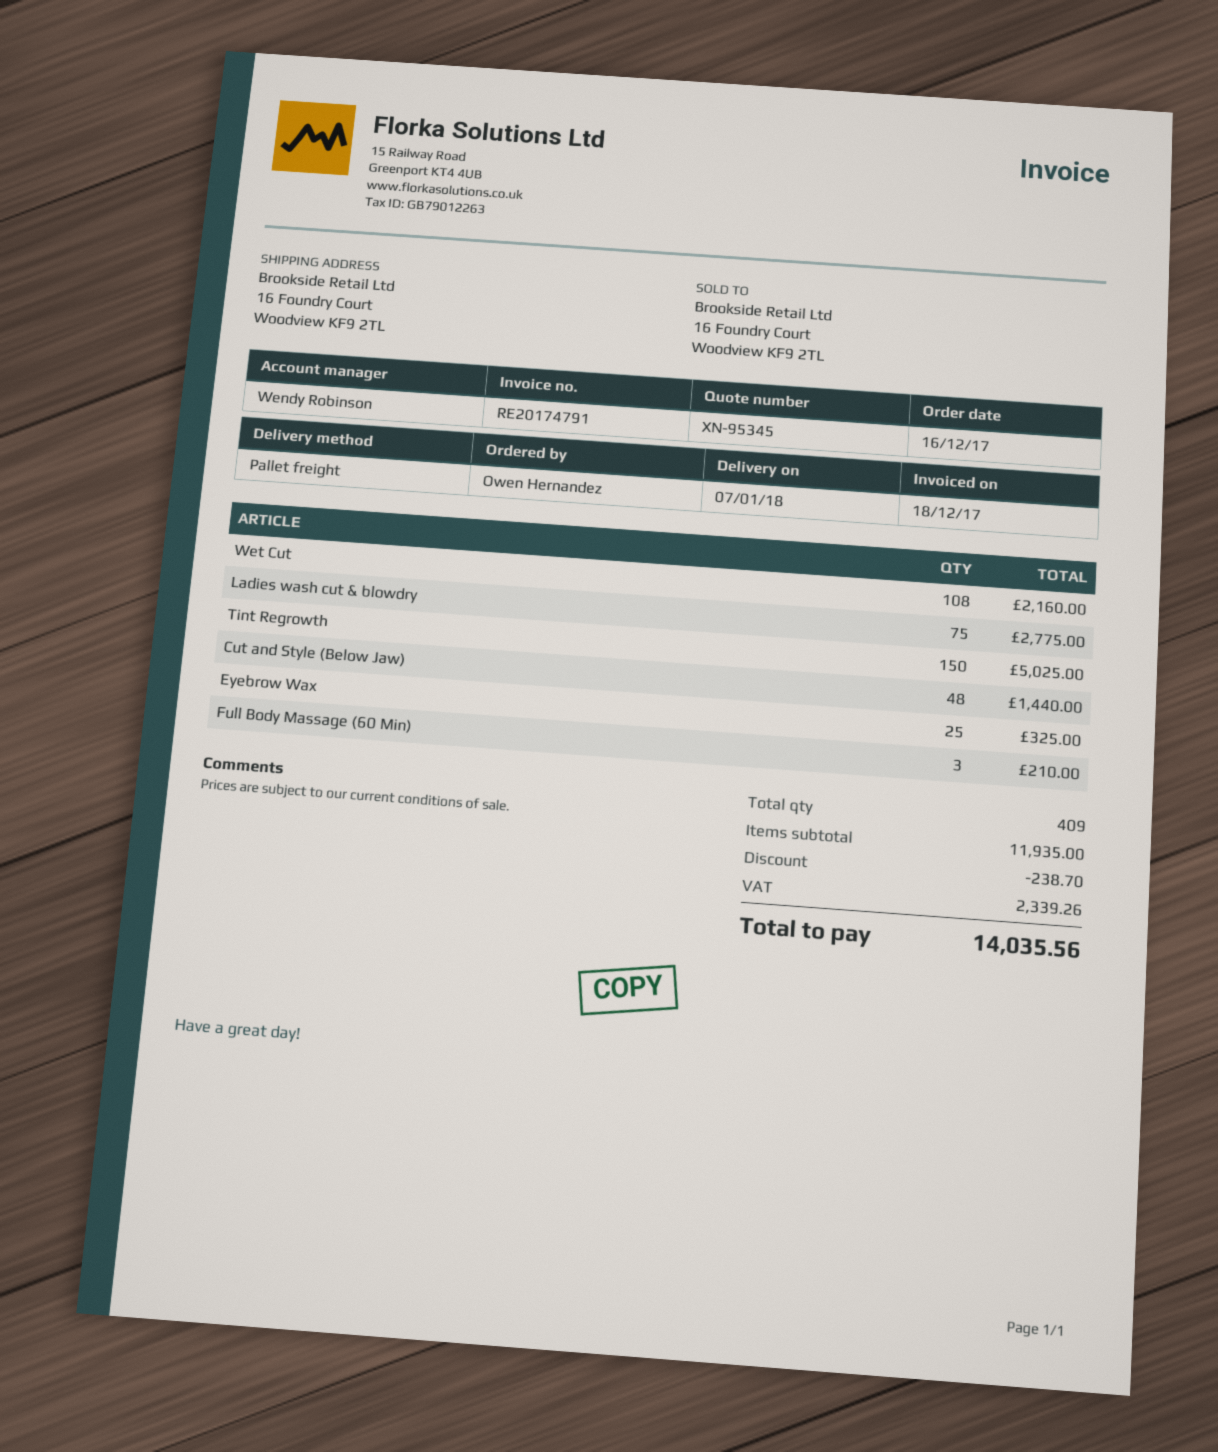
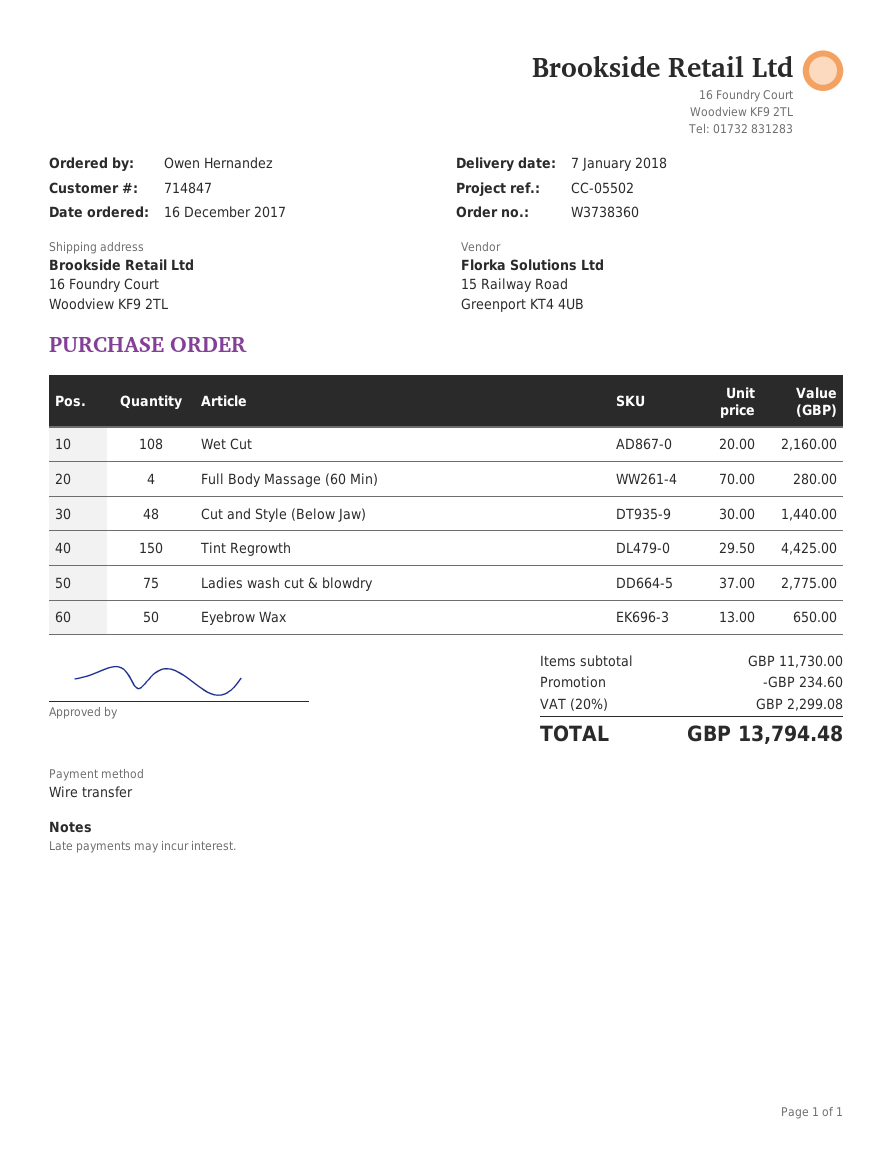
Tint Regrowth: 150 for 5025.00 -> 150 for 4425.00
Eyebrow Wax: 25 for 325.00 -> 50 for 650.00
Full Body Massage (60 Min): 3 for 210.00 -> 4 for 280.00
subtotal: 11935.00 -> 11730.00
discount: 238.70 -> 234.60
tax: 2339.26 -> 2299.08
total: 14035.56 -> 13794.48

